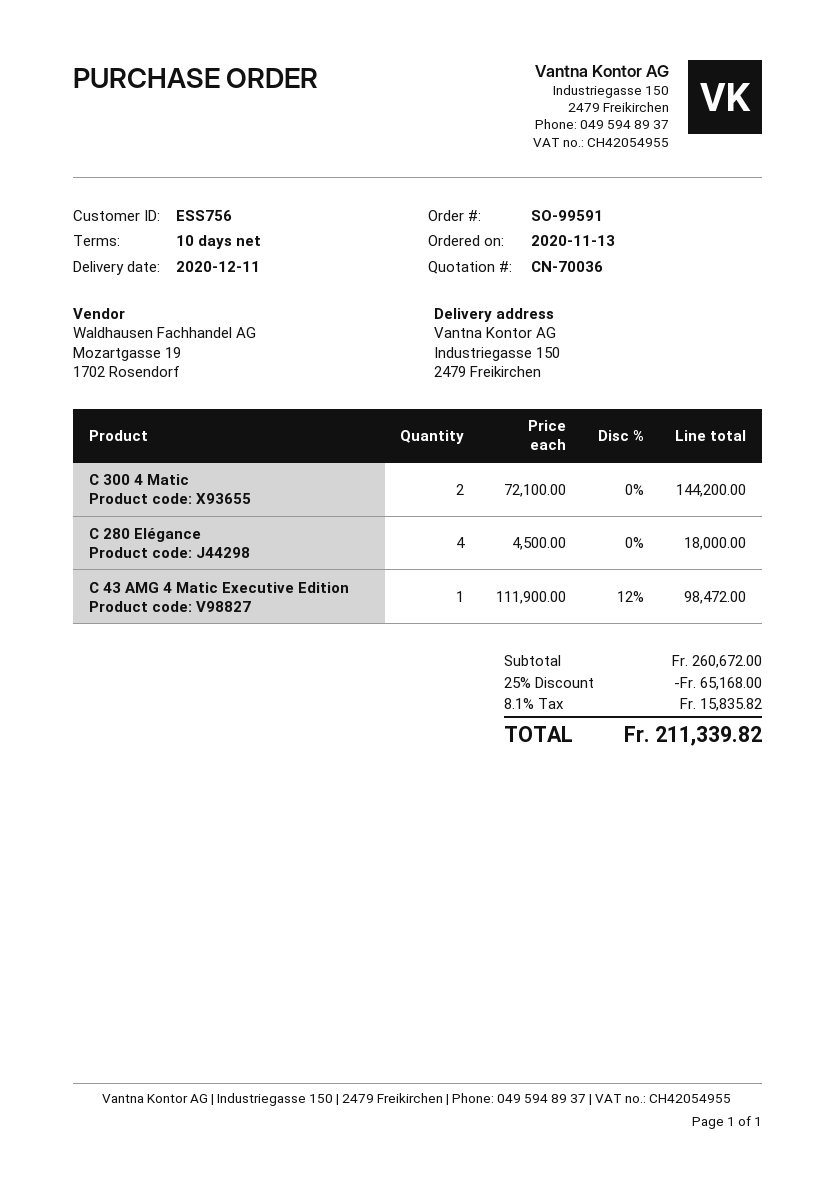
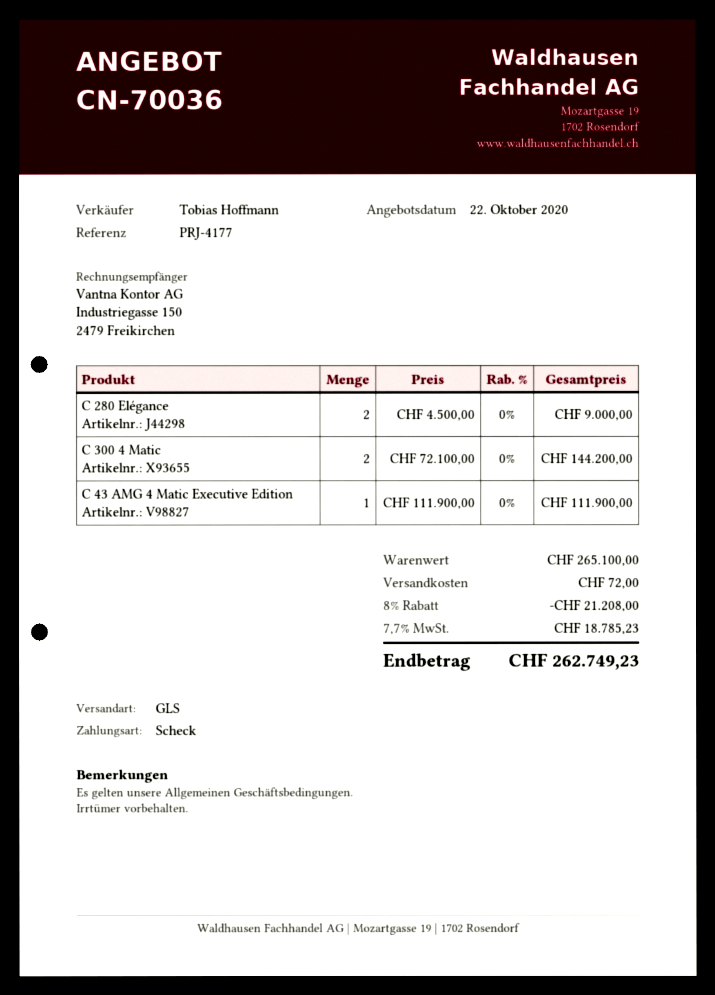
C 280 Elégance: 4 x 4500.00 = 18000.00 -> 2 x 4500.00 = 9000.00
C 43 AMG 4 Matic Executive Edition: 1 x 111900.00 - 12% = 98472.00 -> 1 x 111900.00 = 111900.00
subtotal: 260672.00 -> 265100.00
discount: 25% = 65168.00 -> 8% = 21208.00
shipping: none -> 72.00
tax: 8.1% = 15835.82 -> 7.7% = 18785.23
total: 211339.82 -> 262749.23

